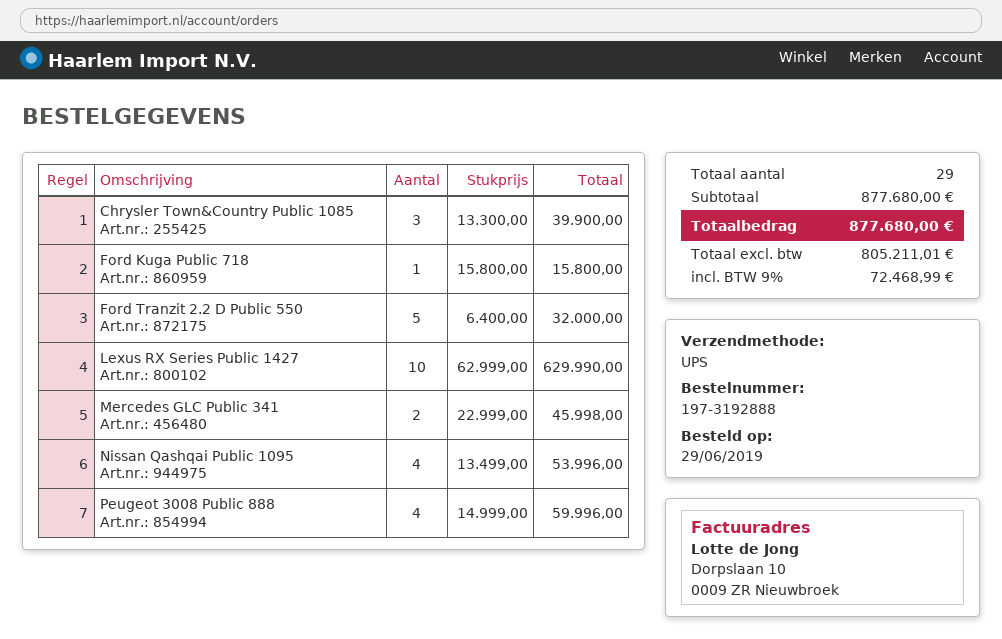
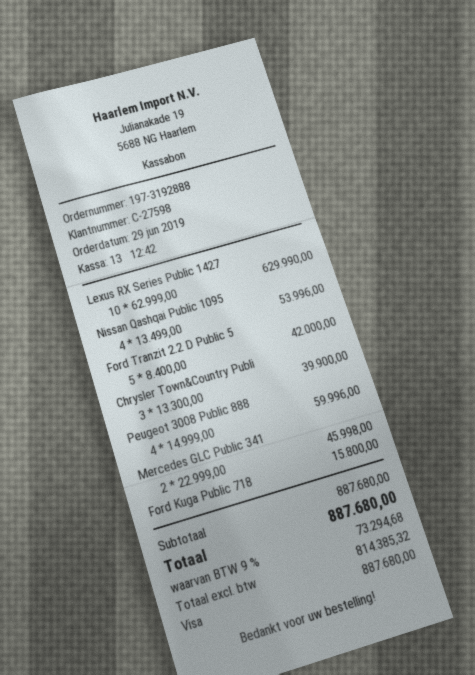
Ford Tranzit 2.2 D Public 550: 5 x 6400.00 = 32000.00 -> 5 x 8400.00 = 42000.00
subtotal: 877680.00 -> 887680.00
net: 805211.01 -> 814385.32
tax: 9% = 72468.99 -> 9% = 73294.68
total: 877680.00 -> 887680.00

